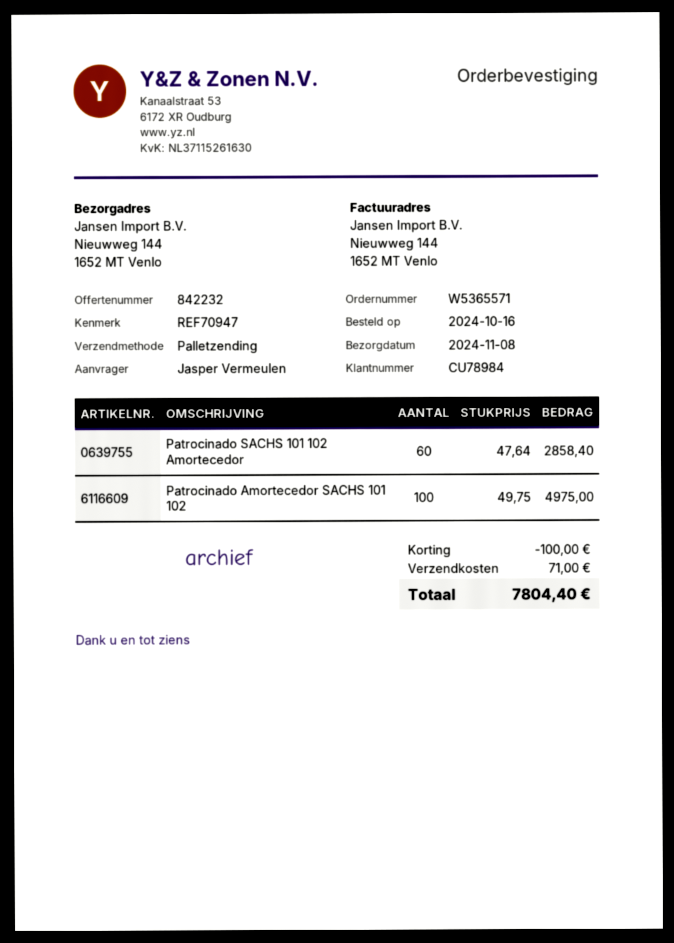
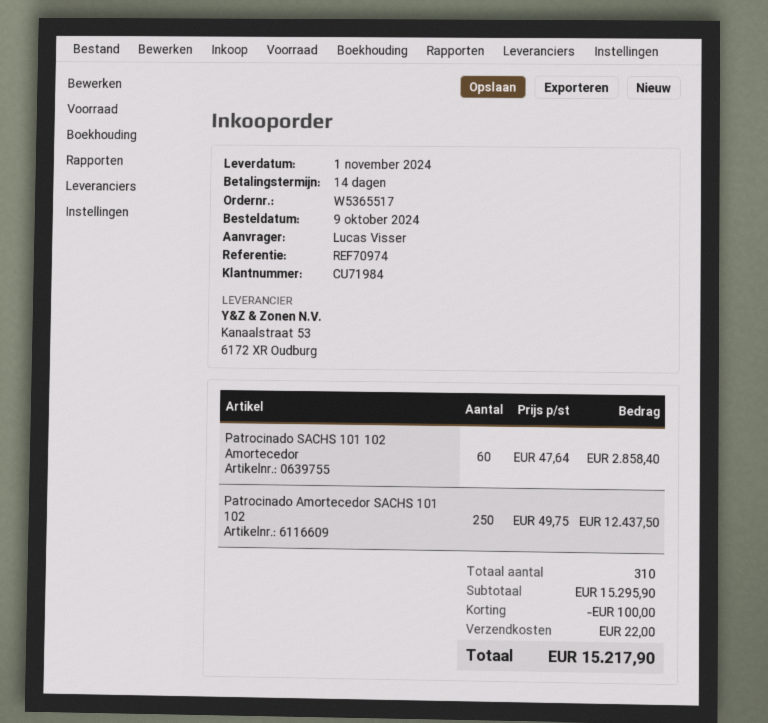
order number: W5365571 -> W5365517
order date: 2024-10-16 -> 2024-10-09
delivery date: 2024-11-08 -> 2024-11-01
customer number: CU78984 -> CU71984
reference: REF70947 -> REF70974
ordered by: Jasper Vermeulen -> Lucas Visser
Patrocinado Amortecedor SACHS 101 102: 100 x 49.75 = 4975.00 -> 250 x 49.75 = 12437.50
shipping: 71.00 -> 22.00
total: 7804.40 -> 15217.90

